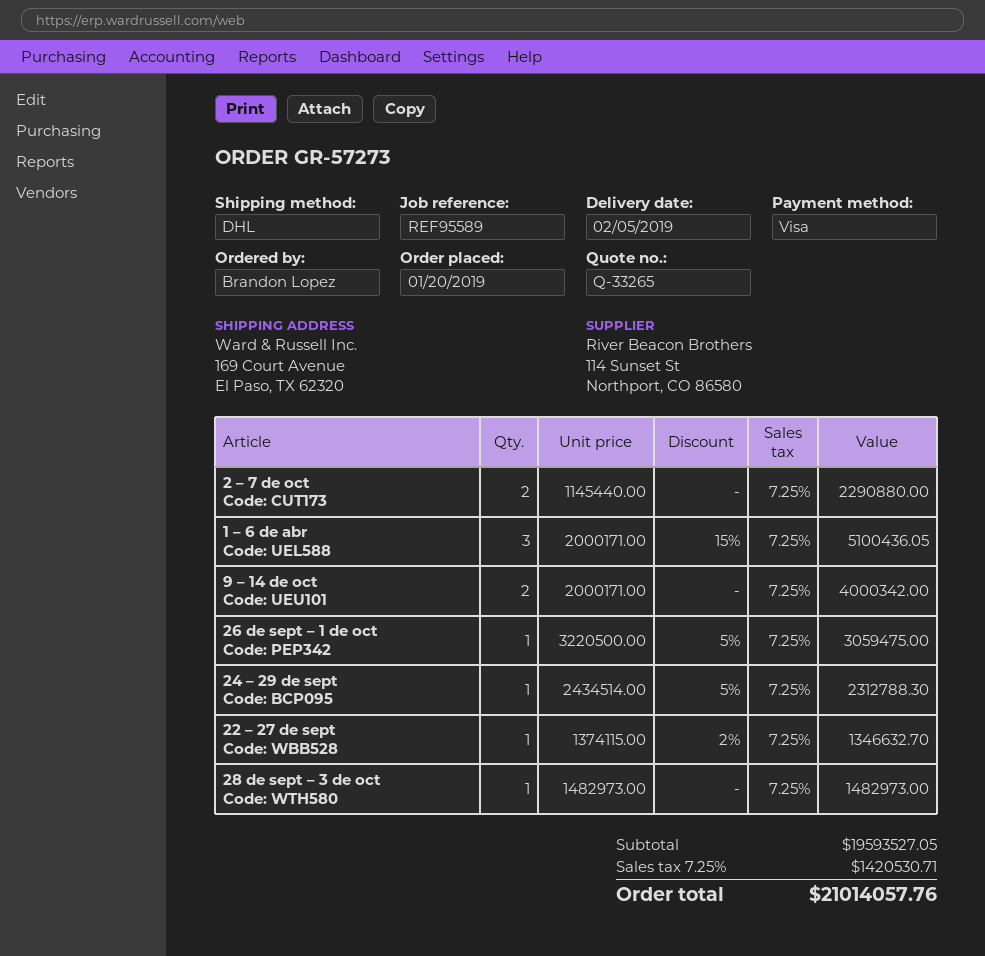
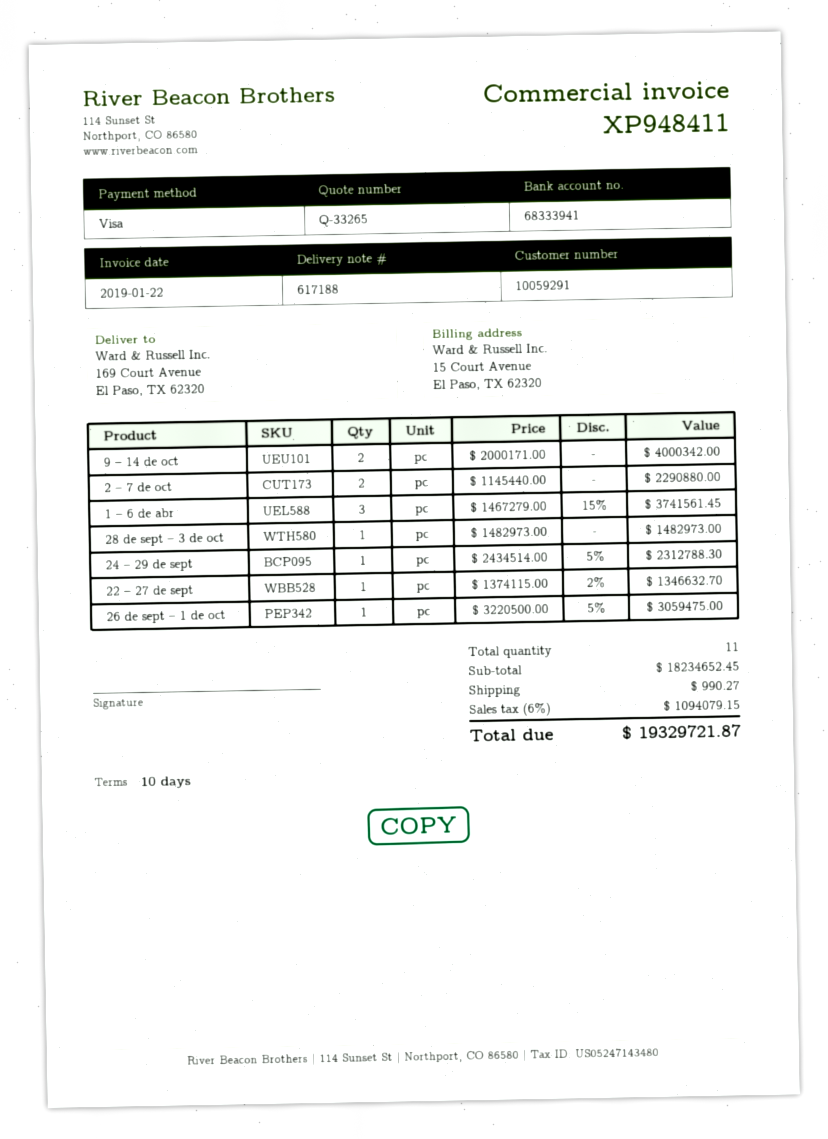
1 – 6 de abr: 3 x 2000171.00 - 15% = 5100436.05 -> 3 x 1467279.00 - 15% = 3741561.45
subtotal: 19593527.05 -> 18234652.45
shipping: none -> 990.27
tax: 7.25% = 1420530.71 -> 6% = 1094079.15
total: 21014057.76 -> 19329721.87

